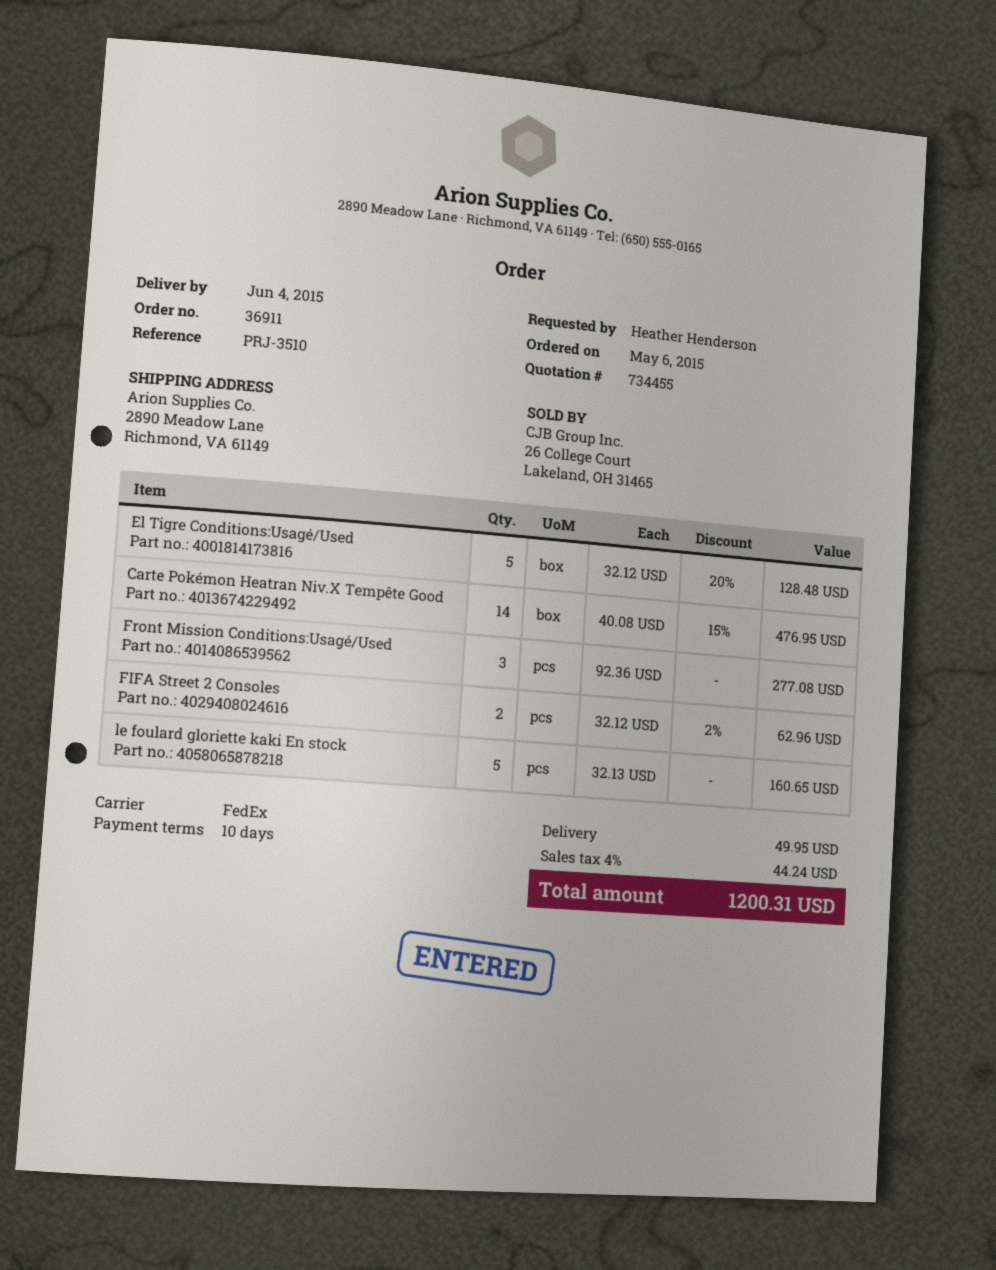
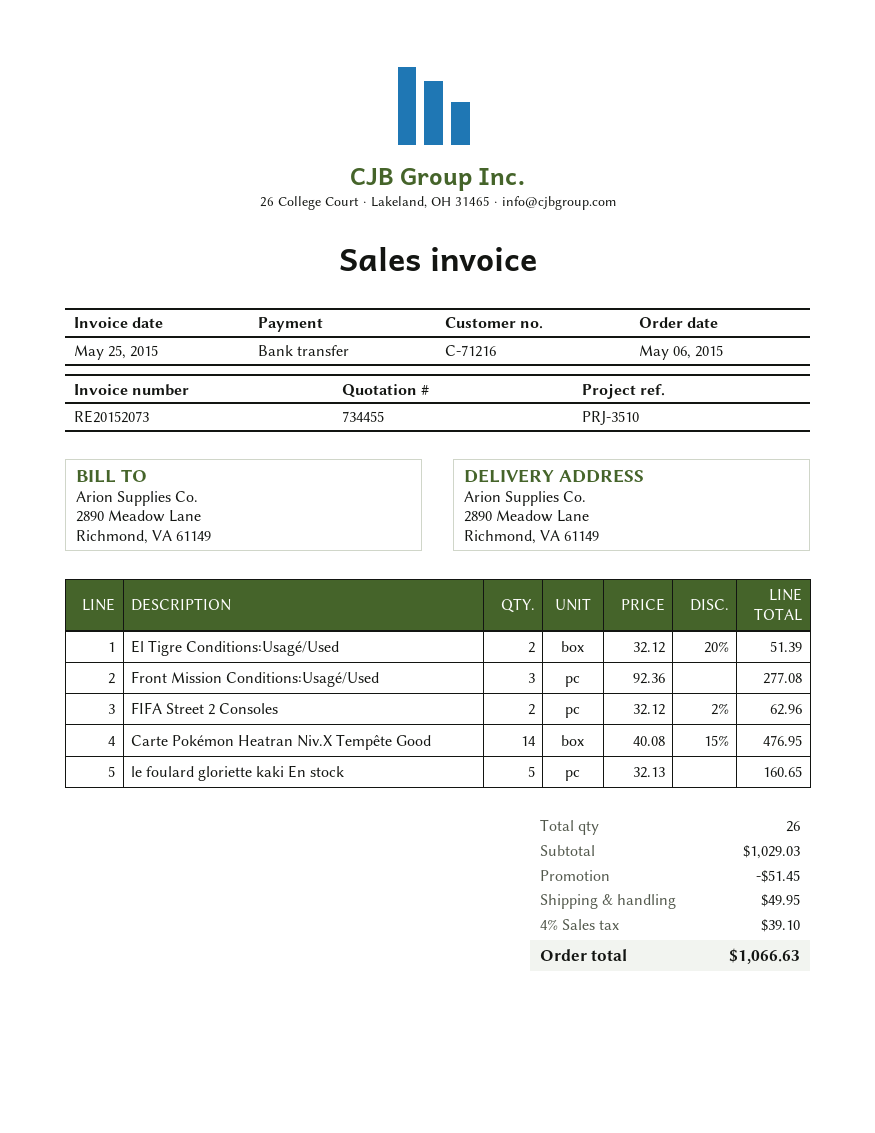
El Tigre Conditions:Usagé/Used: 5 x 32.12 - 20% = 128.48 -> 2 x 32.12 - 20% = 51.39
discount: none -> 51.45
tax: 4% = 44.24 -> 4% = 39.10
total: 1200.31 -> 1066.63

